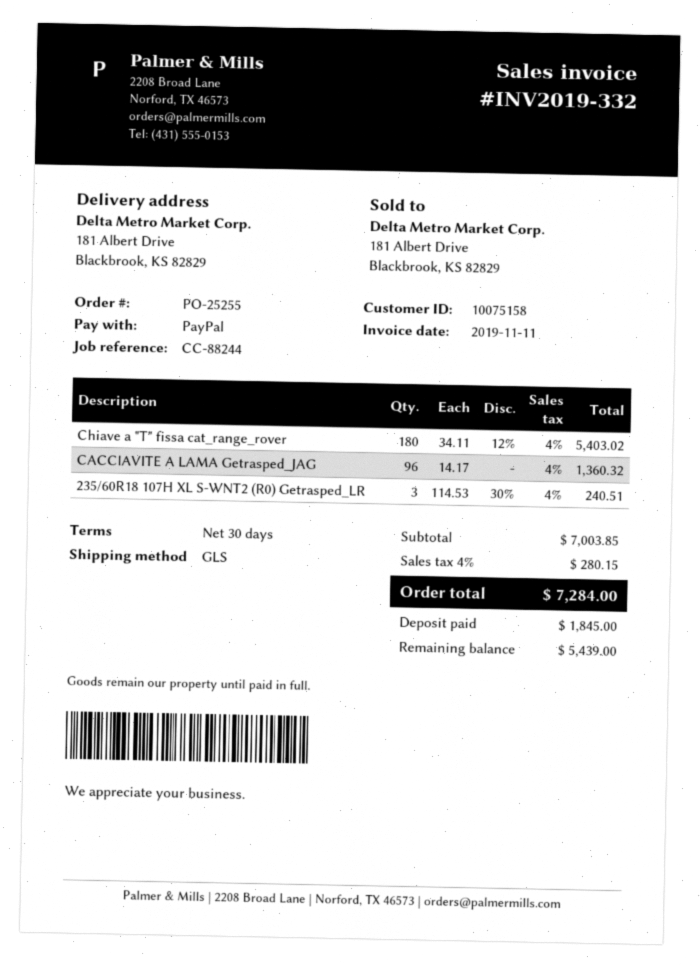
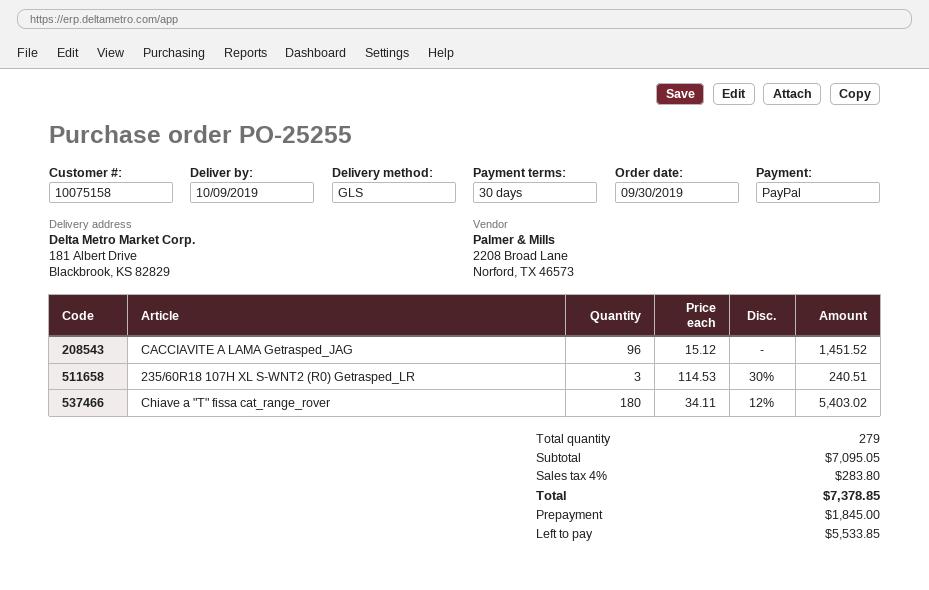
CACCIAVITE A LAMA Getrasped_JAG: 96 x 14.17 = 1360.32 -> 96 x 15.12 = 1451.52
subtotal: 7003.85 -> 7095.05
tax: 4% = 280.15 -> 4% = 283.80
total: 7284.00 -> 7378.85
balance: 5439.00 -> 5533.85

